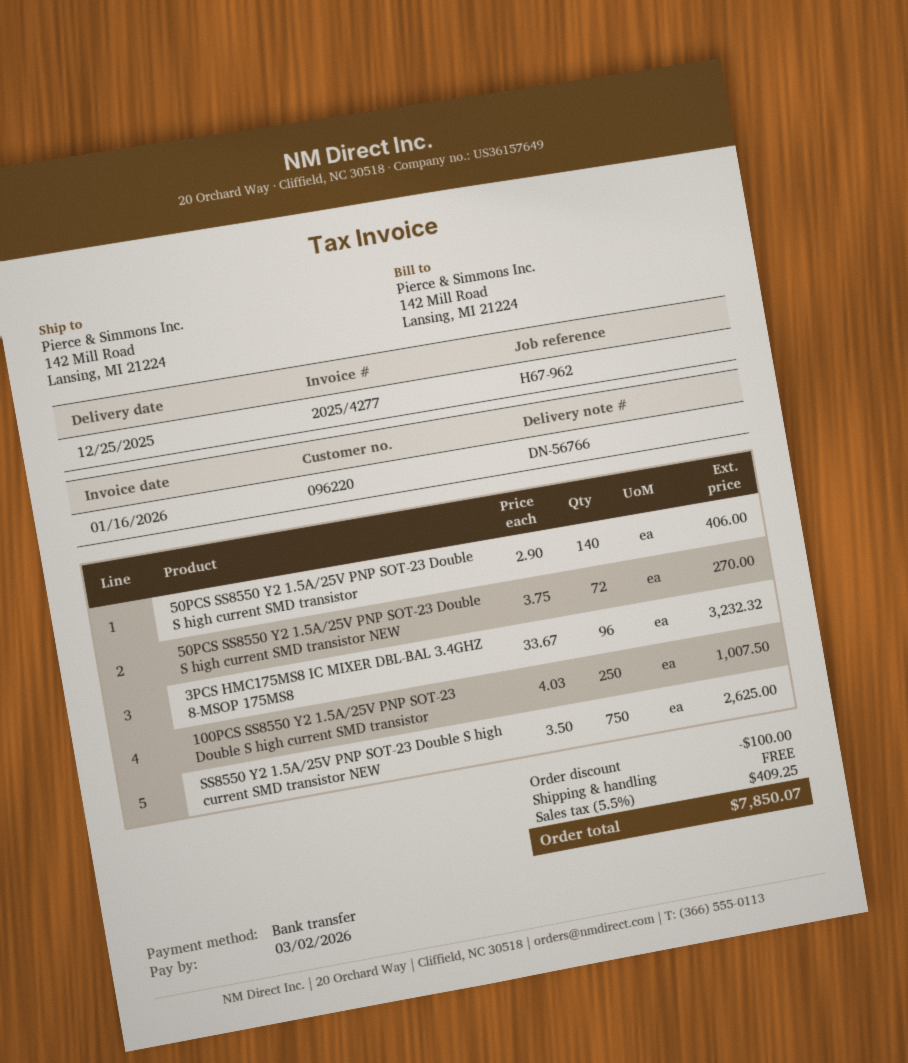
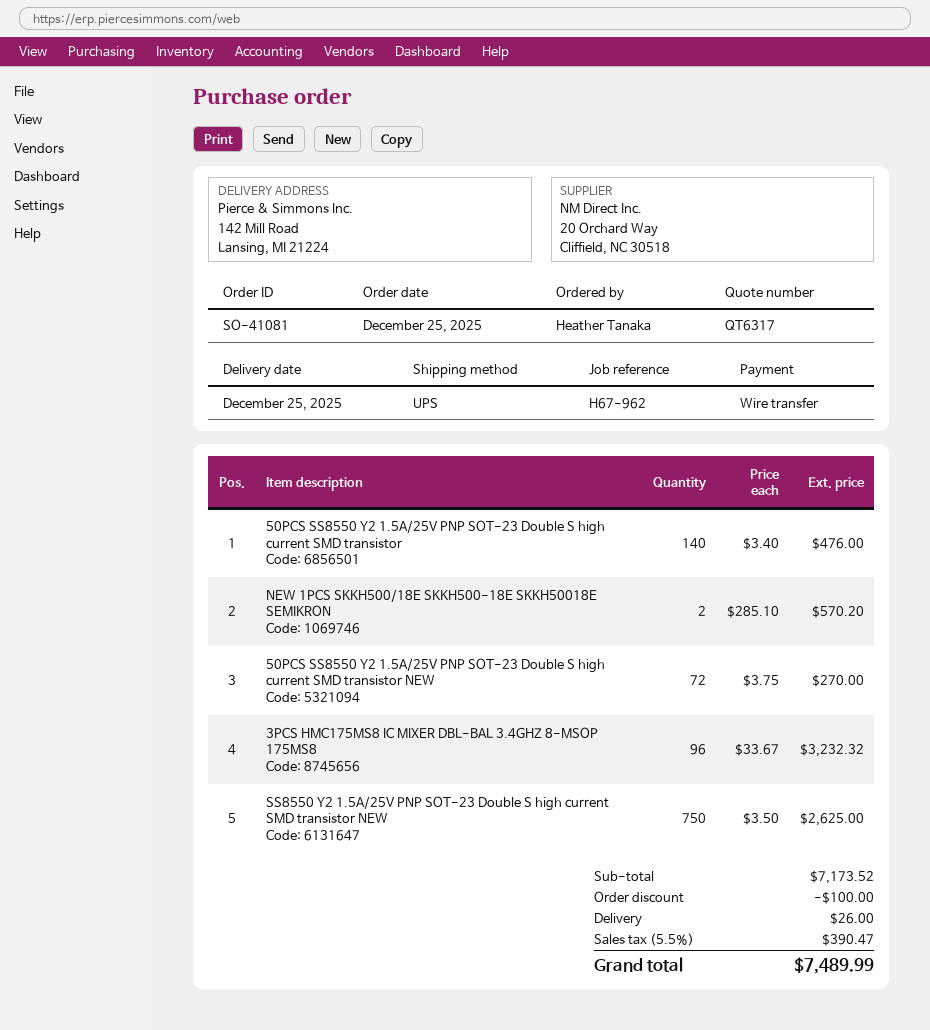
50PCS SS8550 Y2 1.5A/25V PNP SOT-23 Double S high current SMD transistor: 140 x 2.90 = 406.00 -> 140 x 3.40 = 476.00
100PCS SS8550 Y2 1.5A/25V PNP SOT-23 Double S high current SMD transistor: 250 x 4.03 = 1007.50 -> none
NEW 1PCS SKKH500/18E SKKH500-18E SKKH50018E SEMIKRON: none -> 2 x 285.10 = 570.20
shipping: 0.00 -> 26.00
tax: 5.5% = 409.25 -> 5.5% = 390.47
total: 7850.07 -> 7489.99

